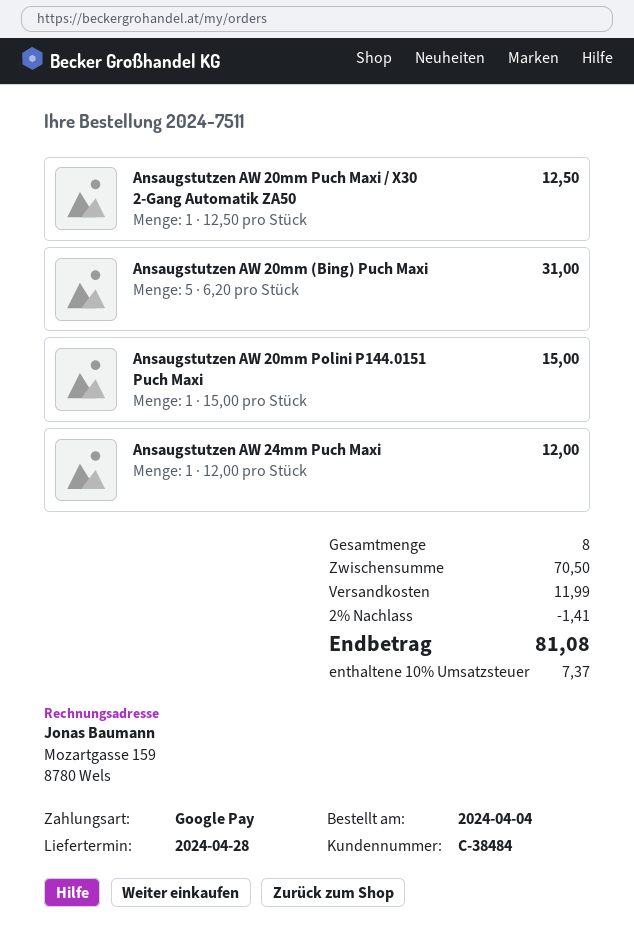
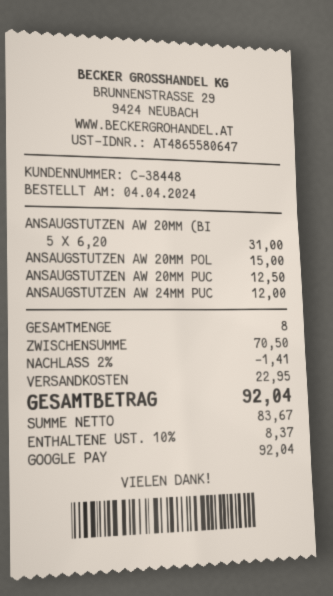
customer number: C-38484 -> C-38448
shipping: 11.99 -> 22.95
tax: 10% = 7.37 -> 10% = 8.37
total: 81.08 -> 92.04

